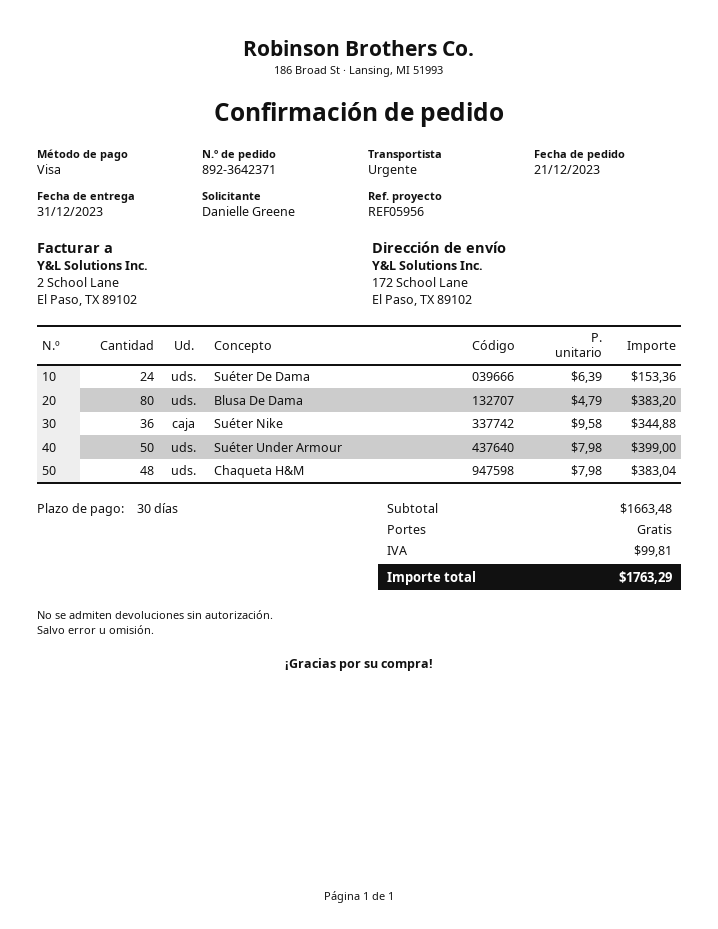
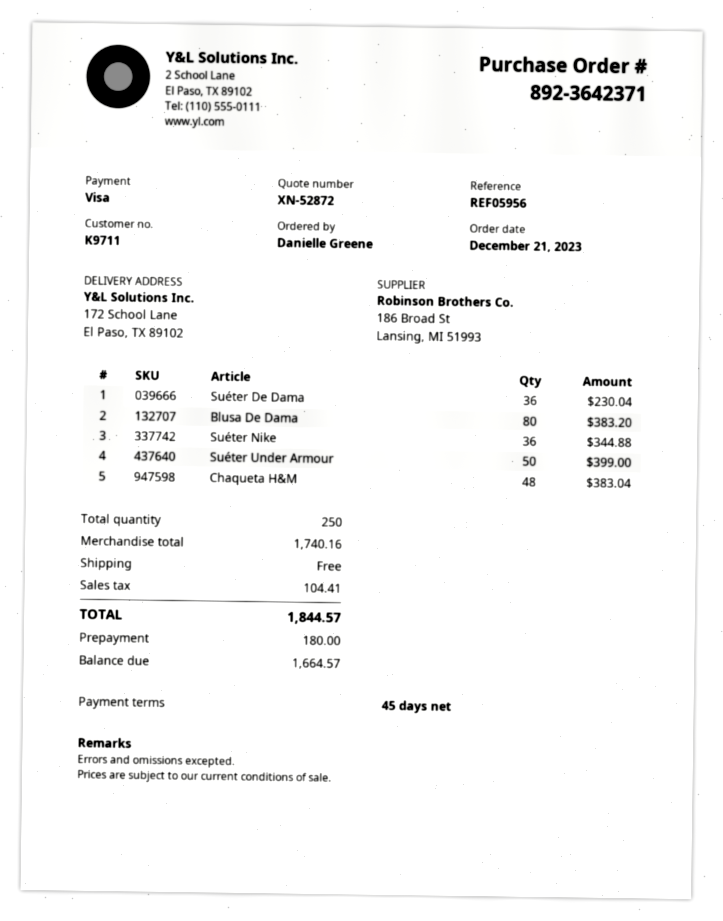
payment terms: 30 days -> 45 days
Suéter De Dama: 24 for 153.36 -> 36 for 230.04
subtotal: 1663.48 -> 1740.16
tax: 99.81 -> 104.41
total: 1763.29 -> 1844.57

